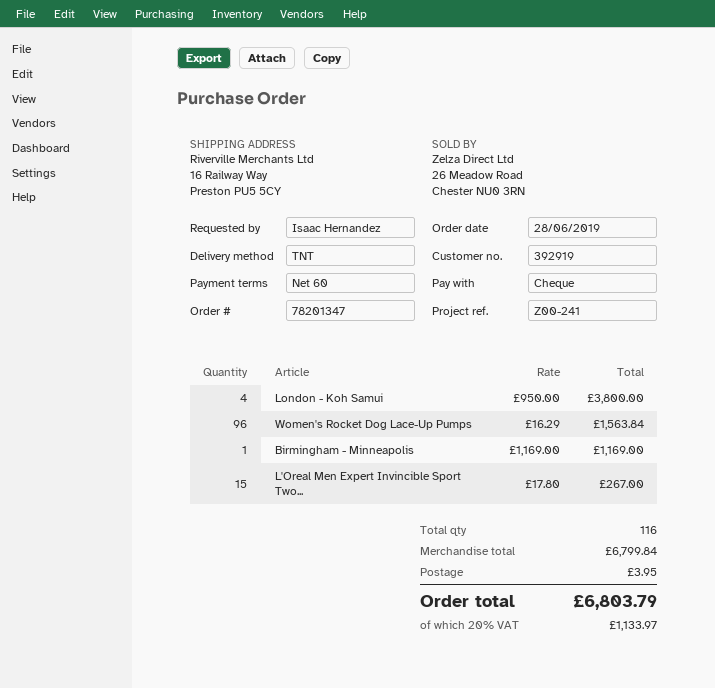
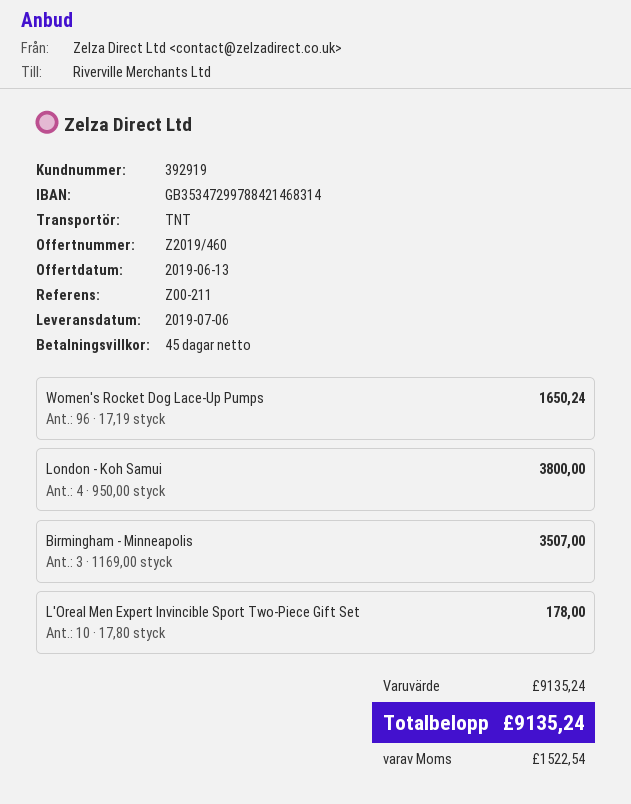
payment terms: 60 days -> 45 days
reference: Z00-241 -> Z00-211
Women's Rocket Dog Lace-Up Pumps: 96 x 16.29 = 1563.84 -> 96 x 17.19 = 1650.24
Birmingham - Minneapolis: 1 x 1169.00 = 1169.00 -> 3 x 1169.00 = 3507.00
L'Oreal Men Expert Invincible Sport Two...: 15 x 17.80 = 267.00 -> 10 x 17.80 = 178.00
subtotal: 6799.84 -> 9135.24
shipping: 3.95 -> none
tax: 1133.97 -> 1522.54
total: 6803.79 -> 9135.24

